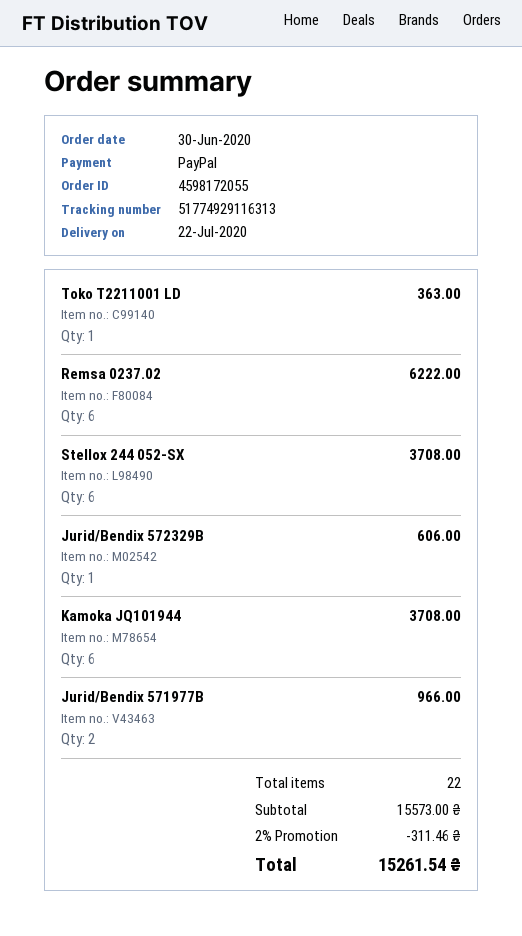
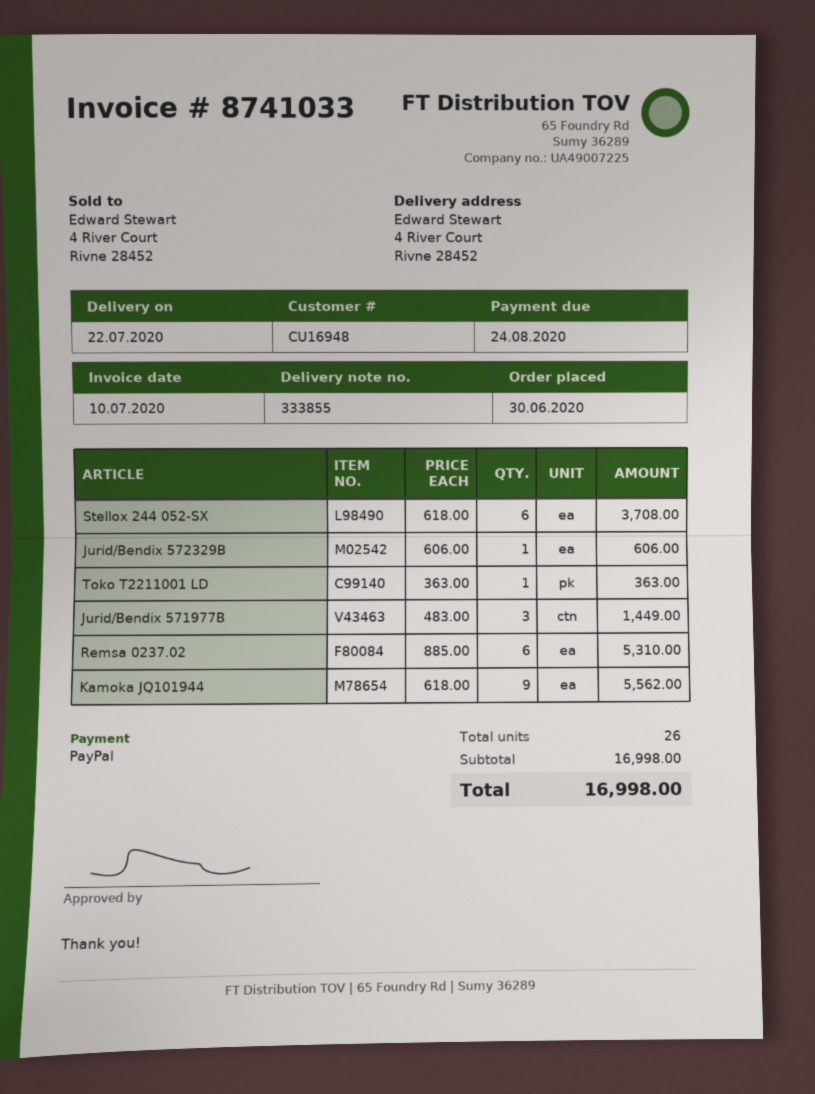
Remsa 0237.02: 6 for 6222.00 -> 6 for 5310.00
Kamoka JQ101944: 6 for 3708.00 -> 9 for 5562.00
Jurid/Bendix 571977B: 2 for 966.00 -> 3 for 1449.00
total quantity: 22 -> 26
subtotal: 15573.00 -> 16998.00
discount: 2% = 311.46 -> none
total: 15261.54 -> 16998.00

